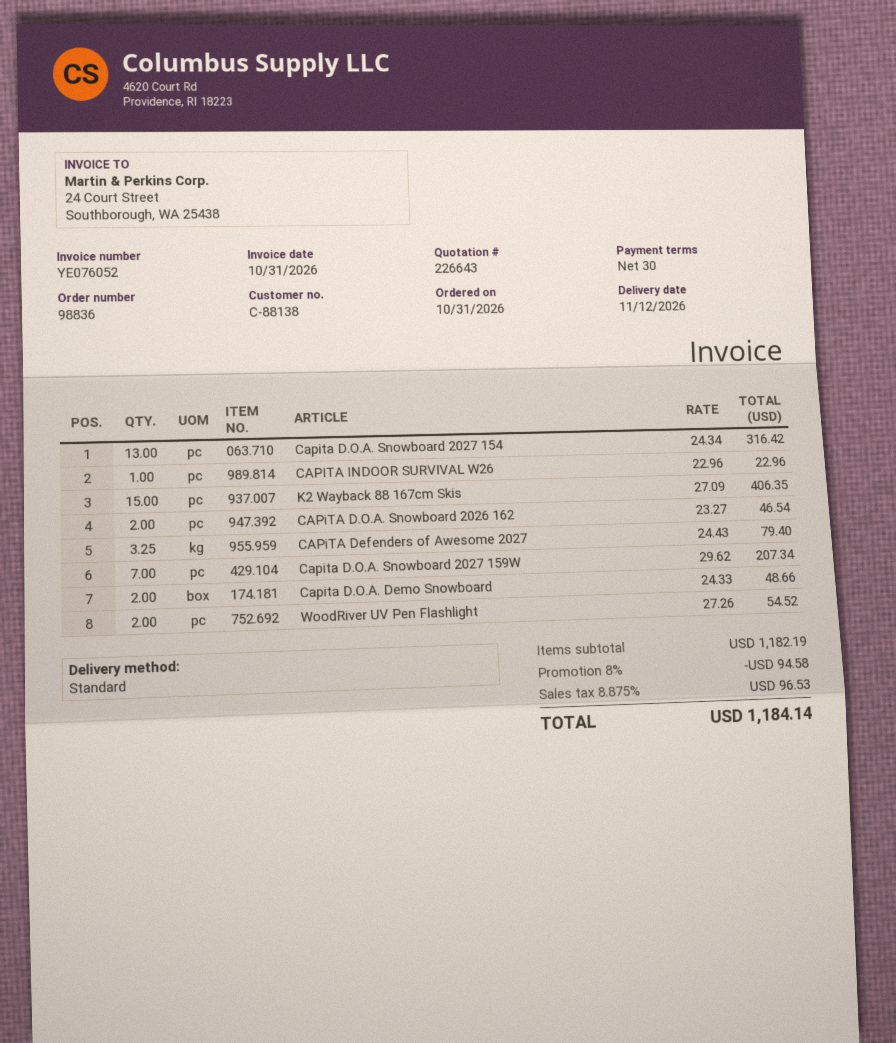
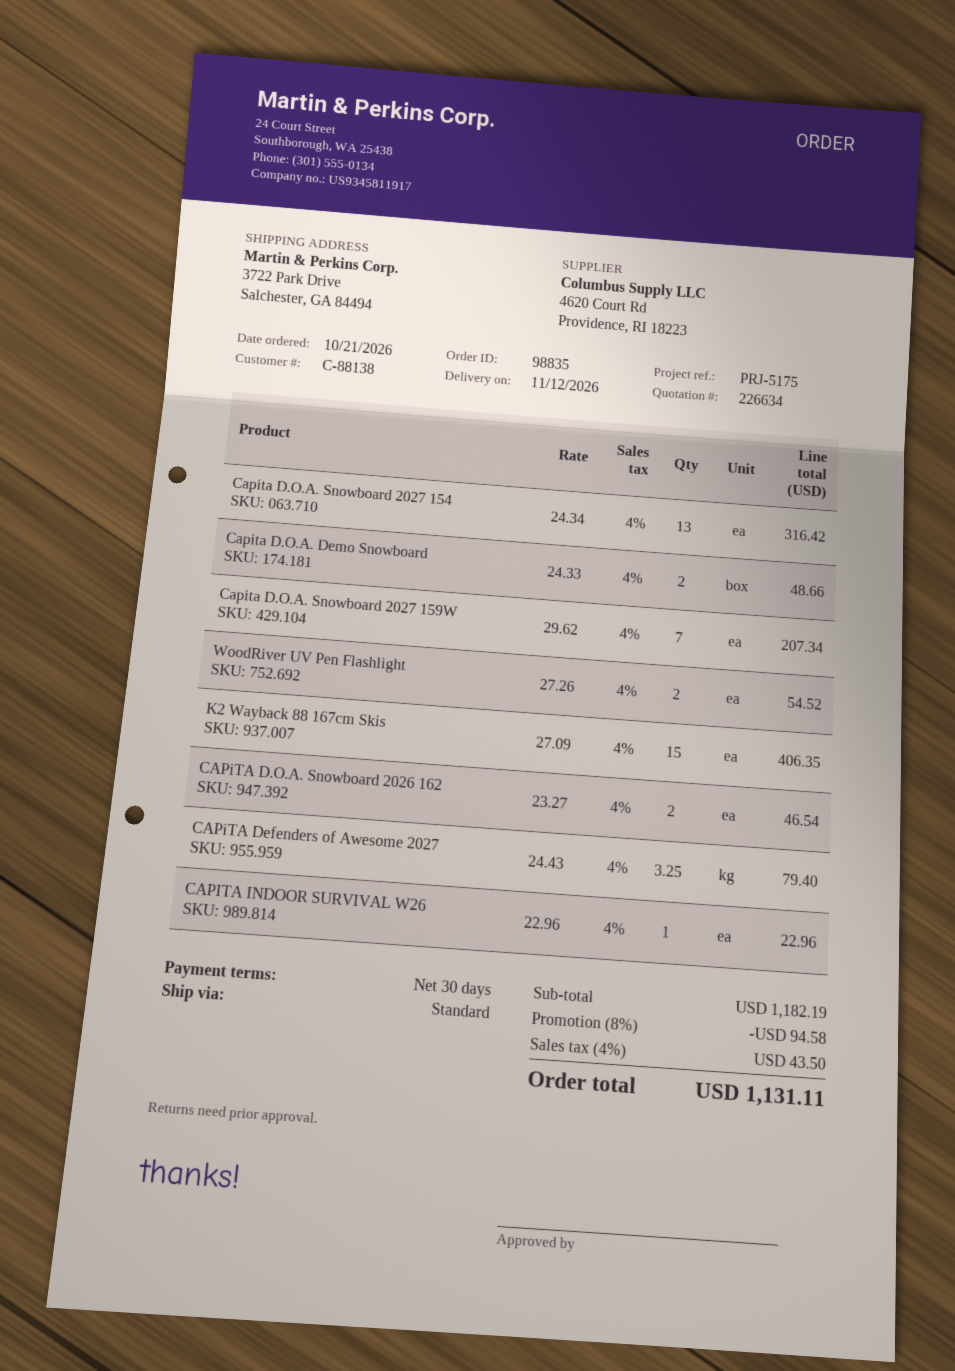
quote number: 226643 -> 226634
order number: 98836 -> 98835
order date: 2026-10-31 -> 2026-10-21
tax: 8.875% = 96.53 -> 4% = 43.50
total: 1184.14 -> 1131.11

